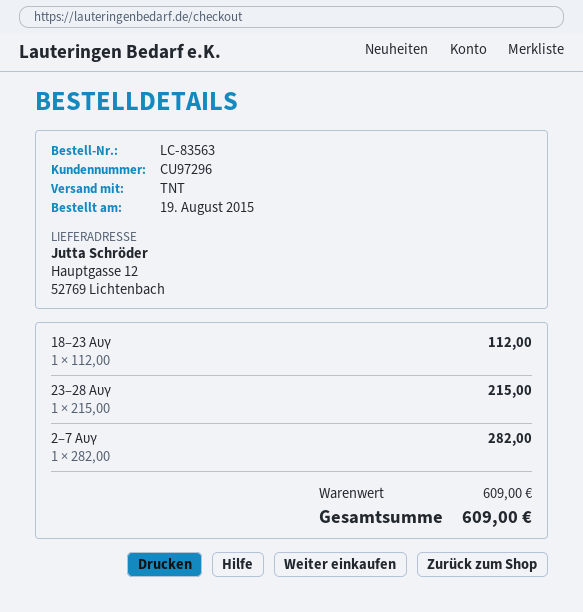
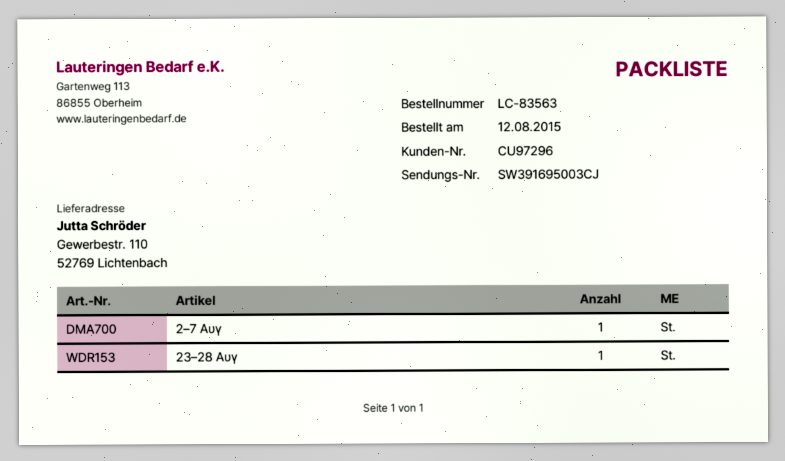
order date: 2015-08-19 -> 2015-08-12
ship to: Hauptgasse 12, 52769 Lichtenbach -> Gewerbestr. 110, 52769 Lichtenbach
18–23 Αυγ: 1 -> none

